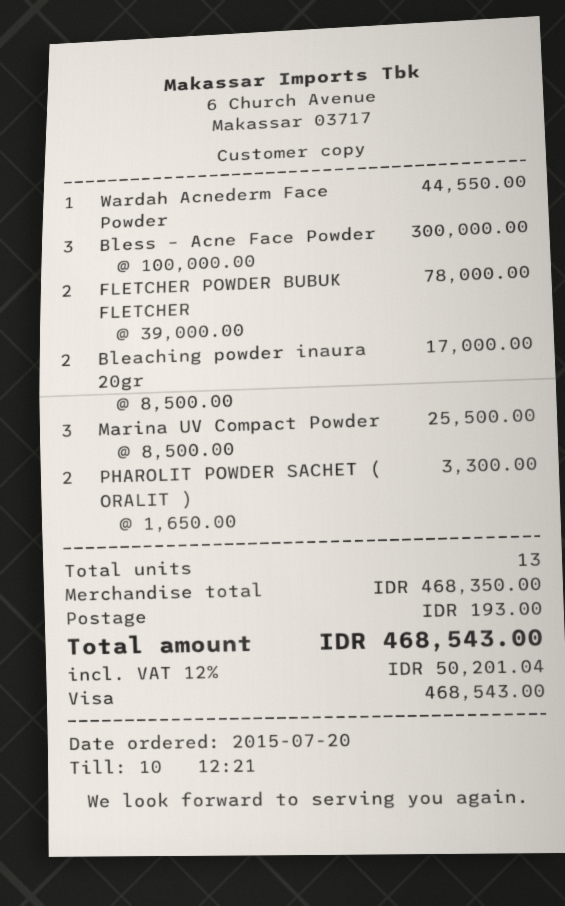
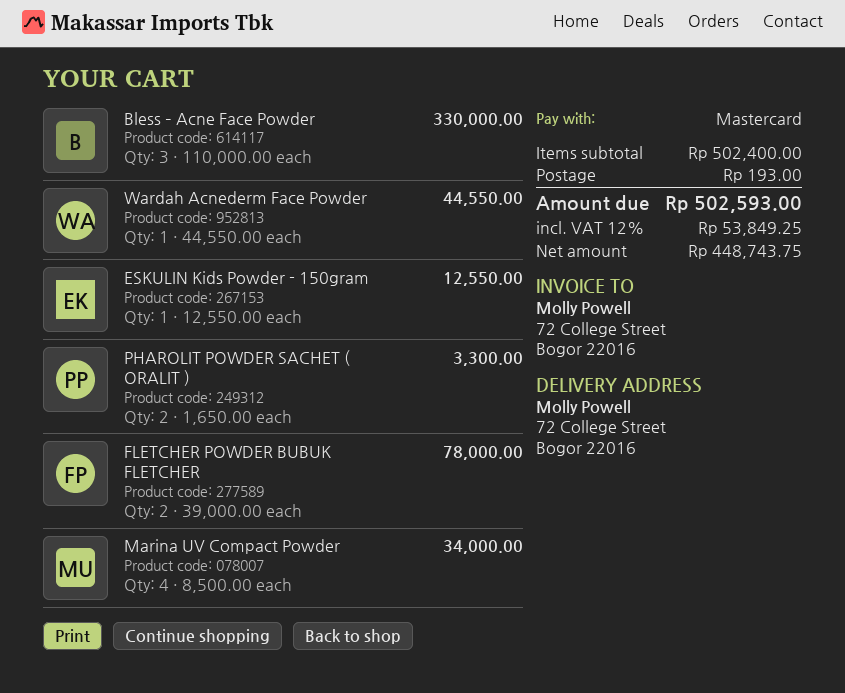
payment method: Visa -> Mastercard
Bless – Acne Face Powder: 3 x 100000.00 = 300000.00 -> 3 x 110000.00 = 330000.00
Bleaching powder inaura 20gr: 2 x 8500.00 = 17000.00 -> none
Marina UV Compact Powder: 3 x 8500.00 = 25500.00 -> 4 x 8500.00 = 34000.00
ESKULIN Kids Powder - 150gram: none -> 1 x 12550.00 = 12550.00
subtotal: 468350.00 -> 502400.00
tax: 12% = 50201.04 -> 12% = 53849.25
total: 468543.00 -> 502593.00

